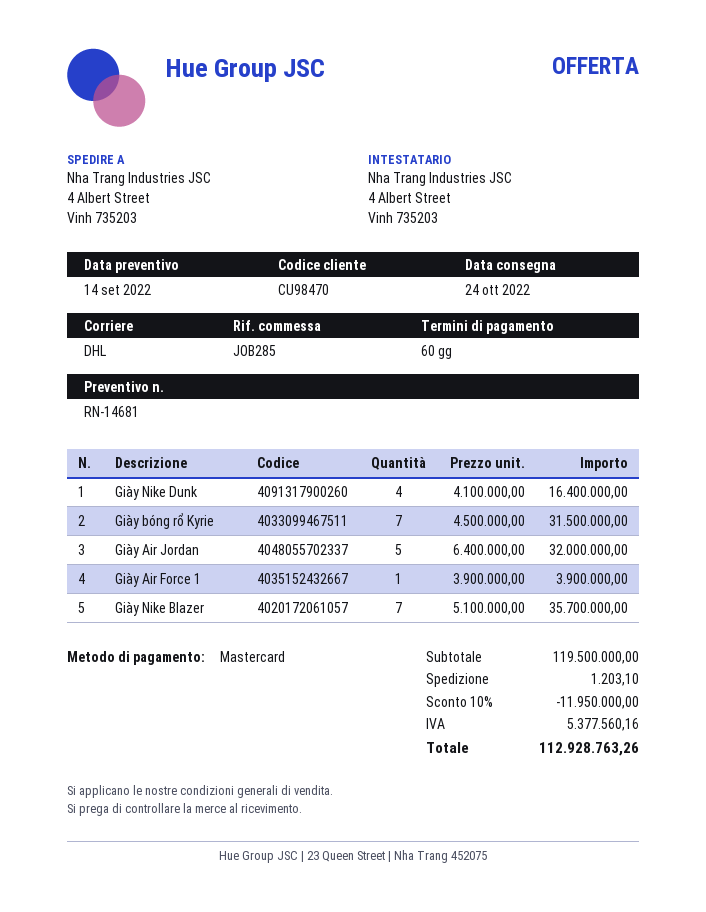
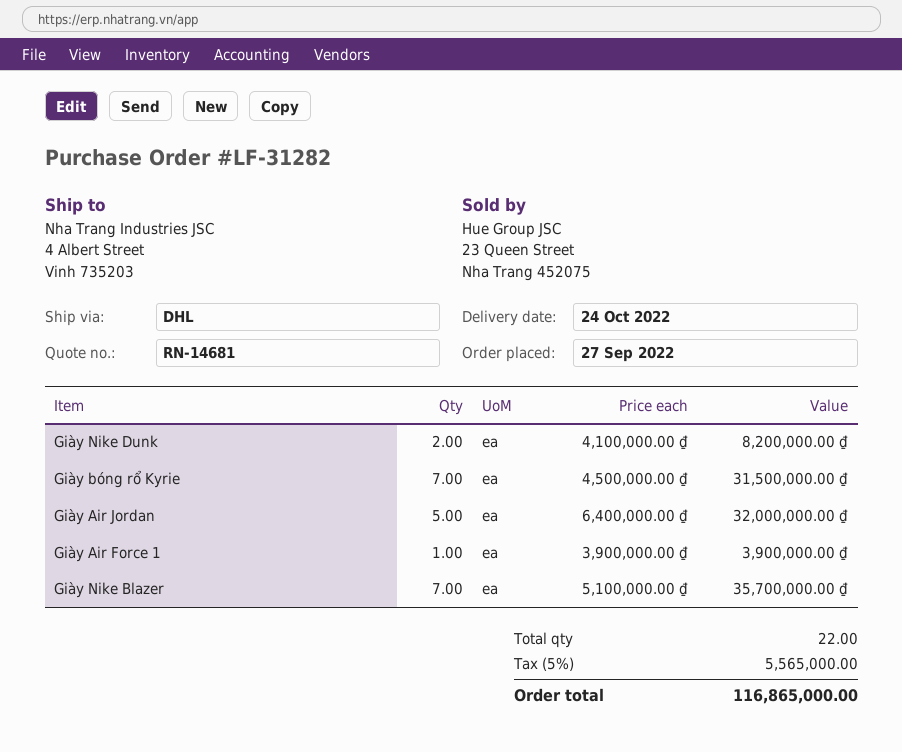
Giày Nike Dunk: 4 x 4100000.00 = 16400000.00 -> 2 x 4100000.00 = 8200000.00
discount: 10% = 11950000.00 -> none
shipping: 1203.10 -> none
tax: 5377560.16 -> 5565000.00
total: 112928763.26 -> 116865000.00

